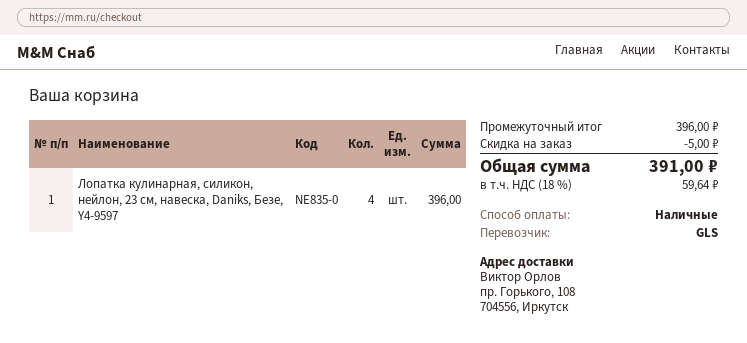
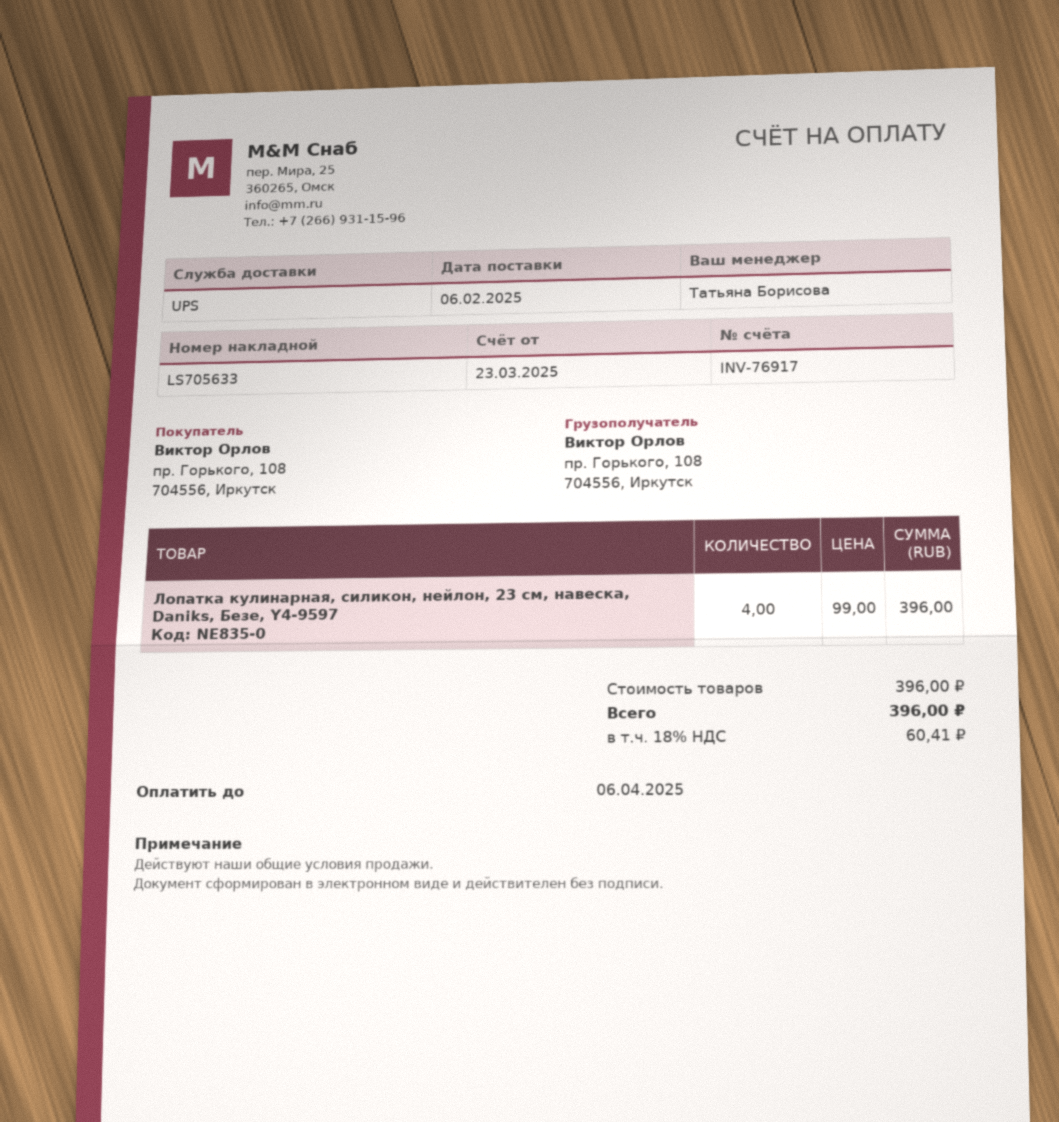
shipping method: GLS -> UPS
discount: 5.00 -> none
tax: 18% = 59.64 -> 18% = 60.41
total: 391.00 -> 396.00

